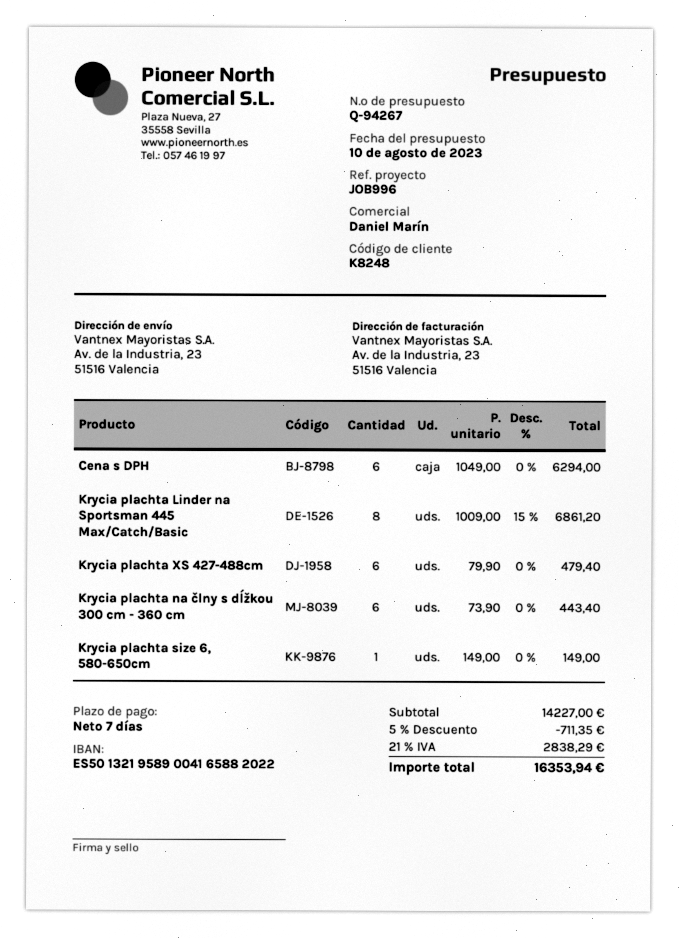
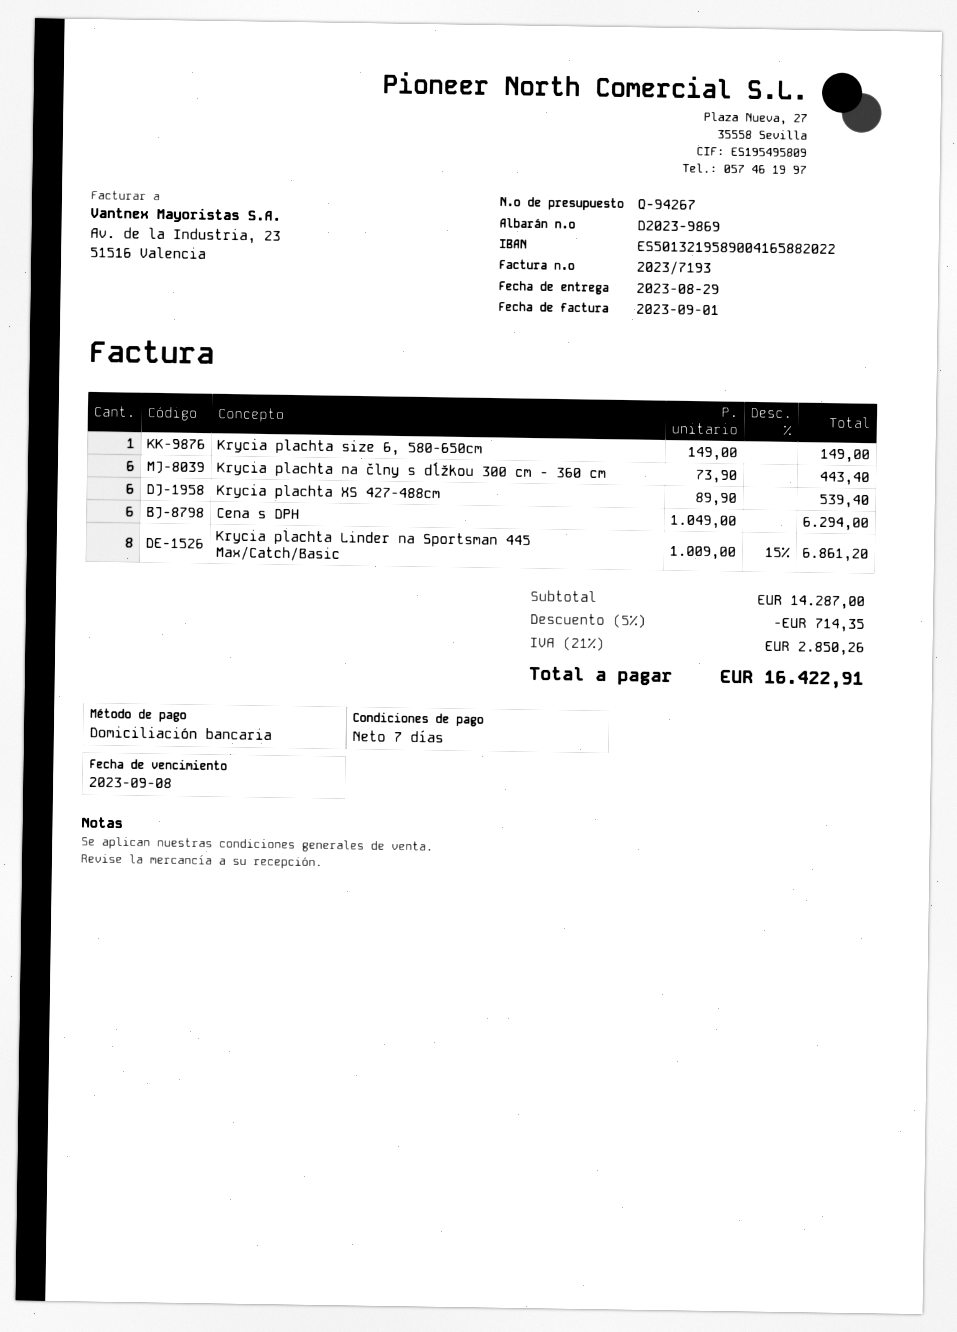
Krycia plachta XS 427-488cm: 6 x 79.90 = 479.40 -> 6 x 89.90 = 539.40
subtotal: 14227.00 -> 14287.00
discount: 5% = 711.35 -> 5% = 714.35
tax: 21% = 2838.29 -> 21% = 2850.26
total: 16353.94 -> 16422.91

